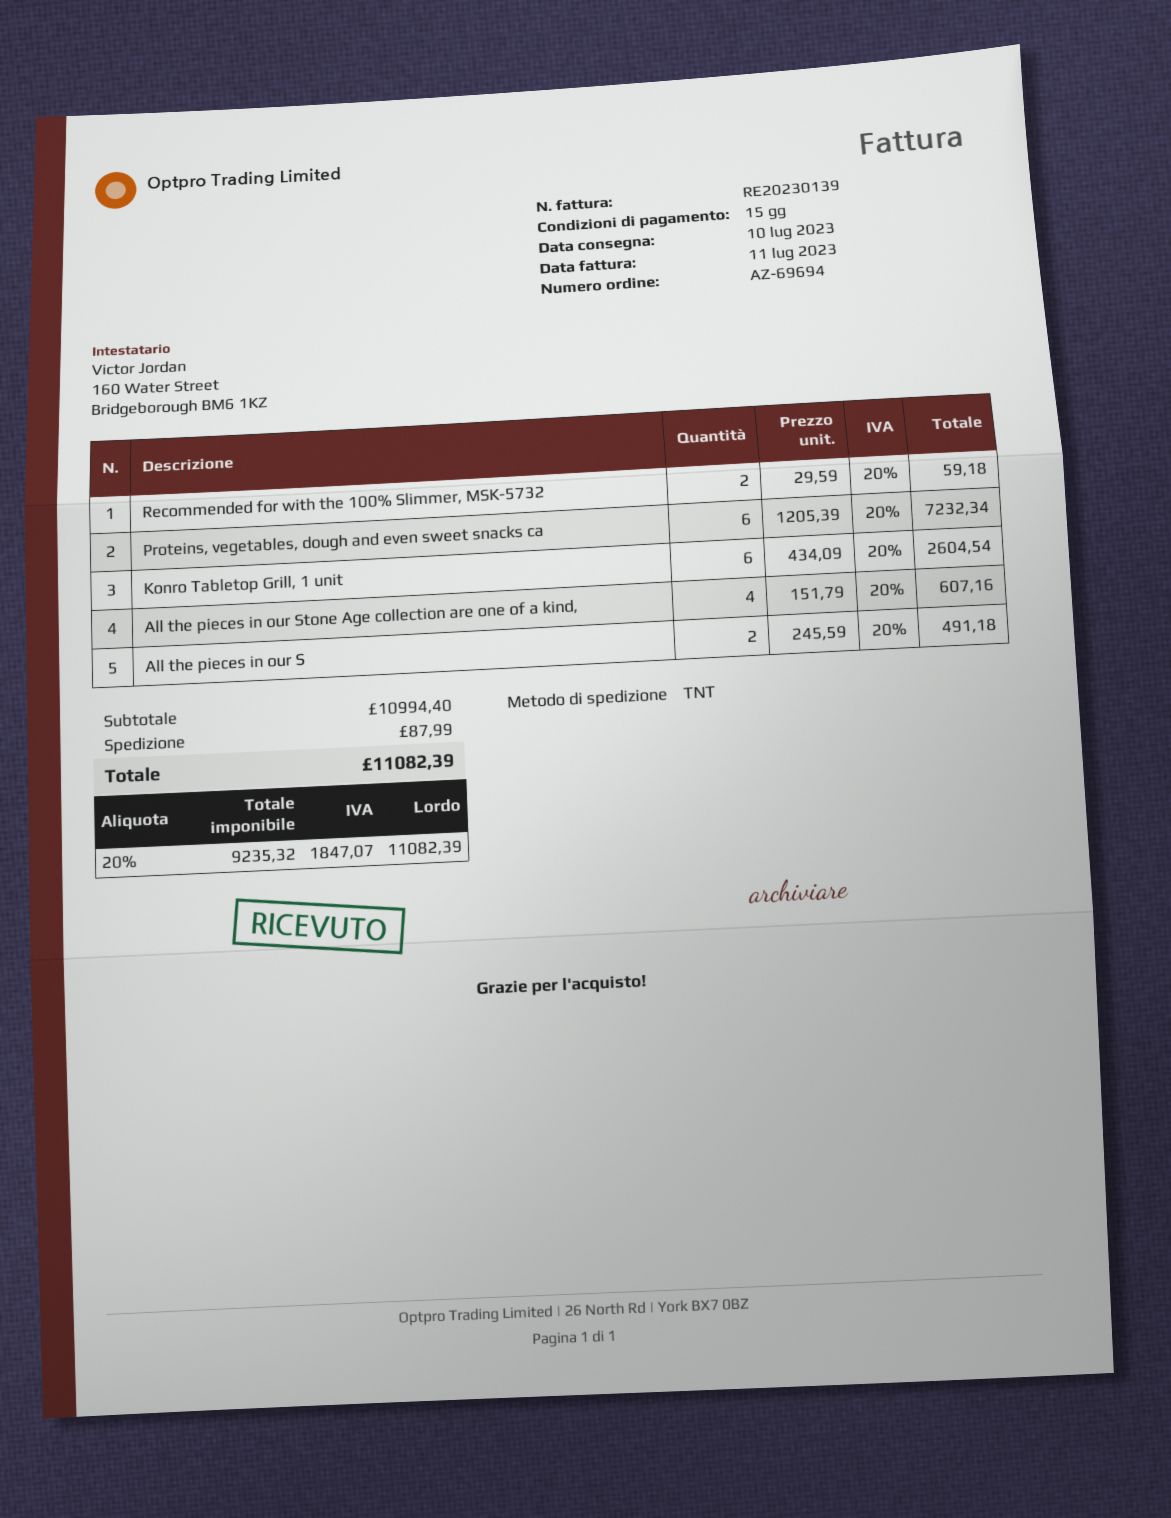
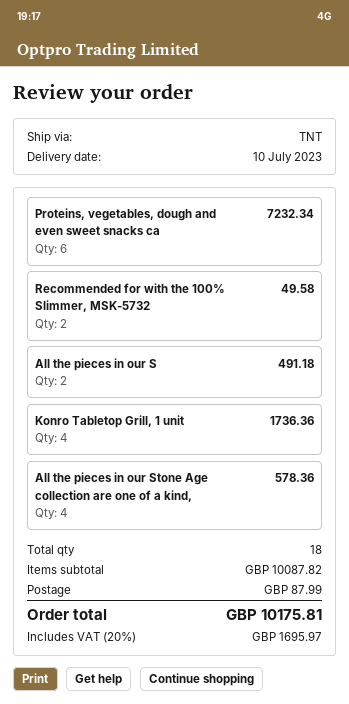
Recommended for with the 100% Slimmer, MSK-5732: 2 for 59.18 -> 2 for 49.58
Konro Tabletop Grill, 1 unit: 6 for 2604.54 -> 4 for 1736.36
All the pieces in our Stone Age collection are one of a kind,: 4 for 607.16 -> 4 for 578.36
subtotal: 10994.40 -> 10087.82
tax: 20% = 1847.07 -> 20% = 1695.97
total: 11082.39 -> 10175.81

